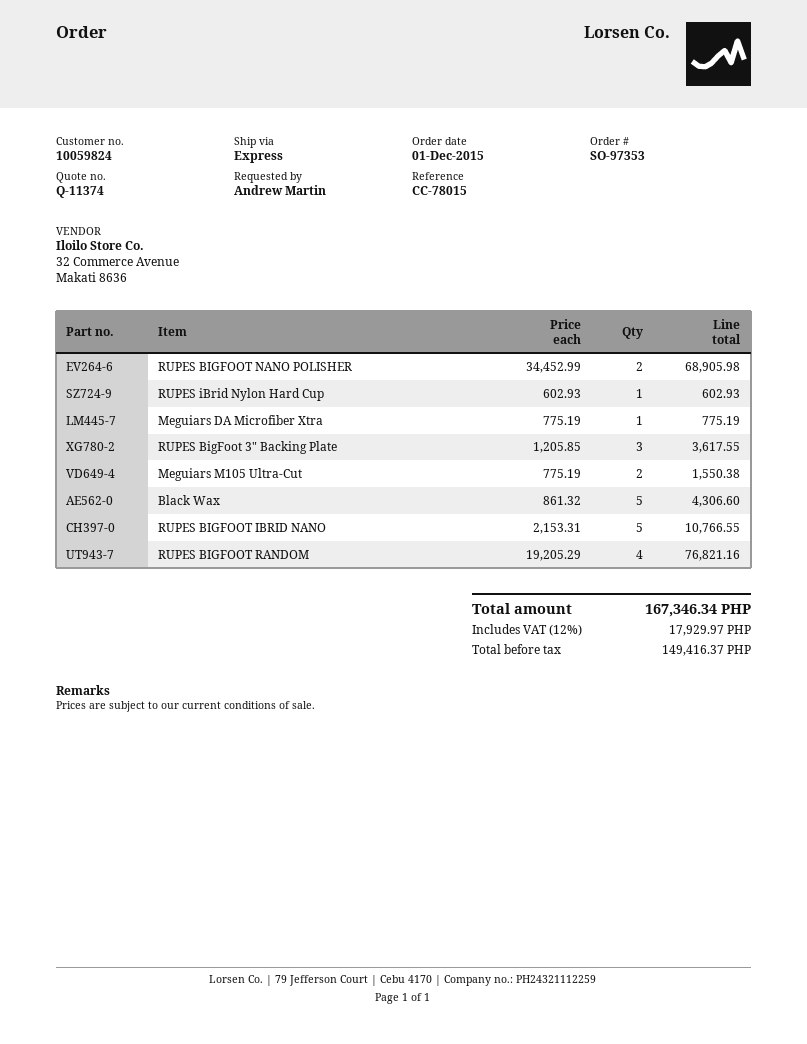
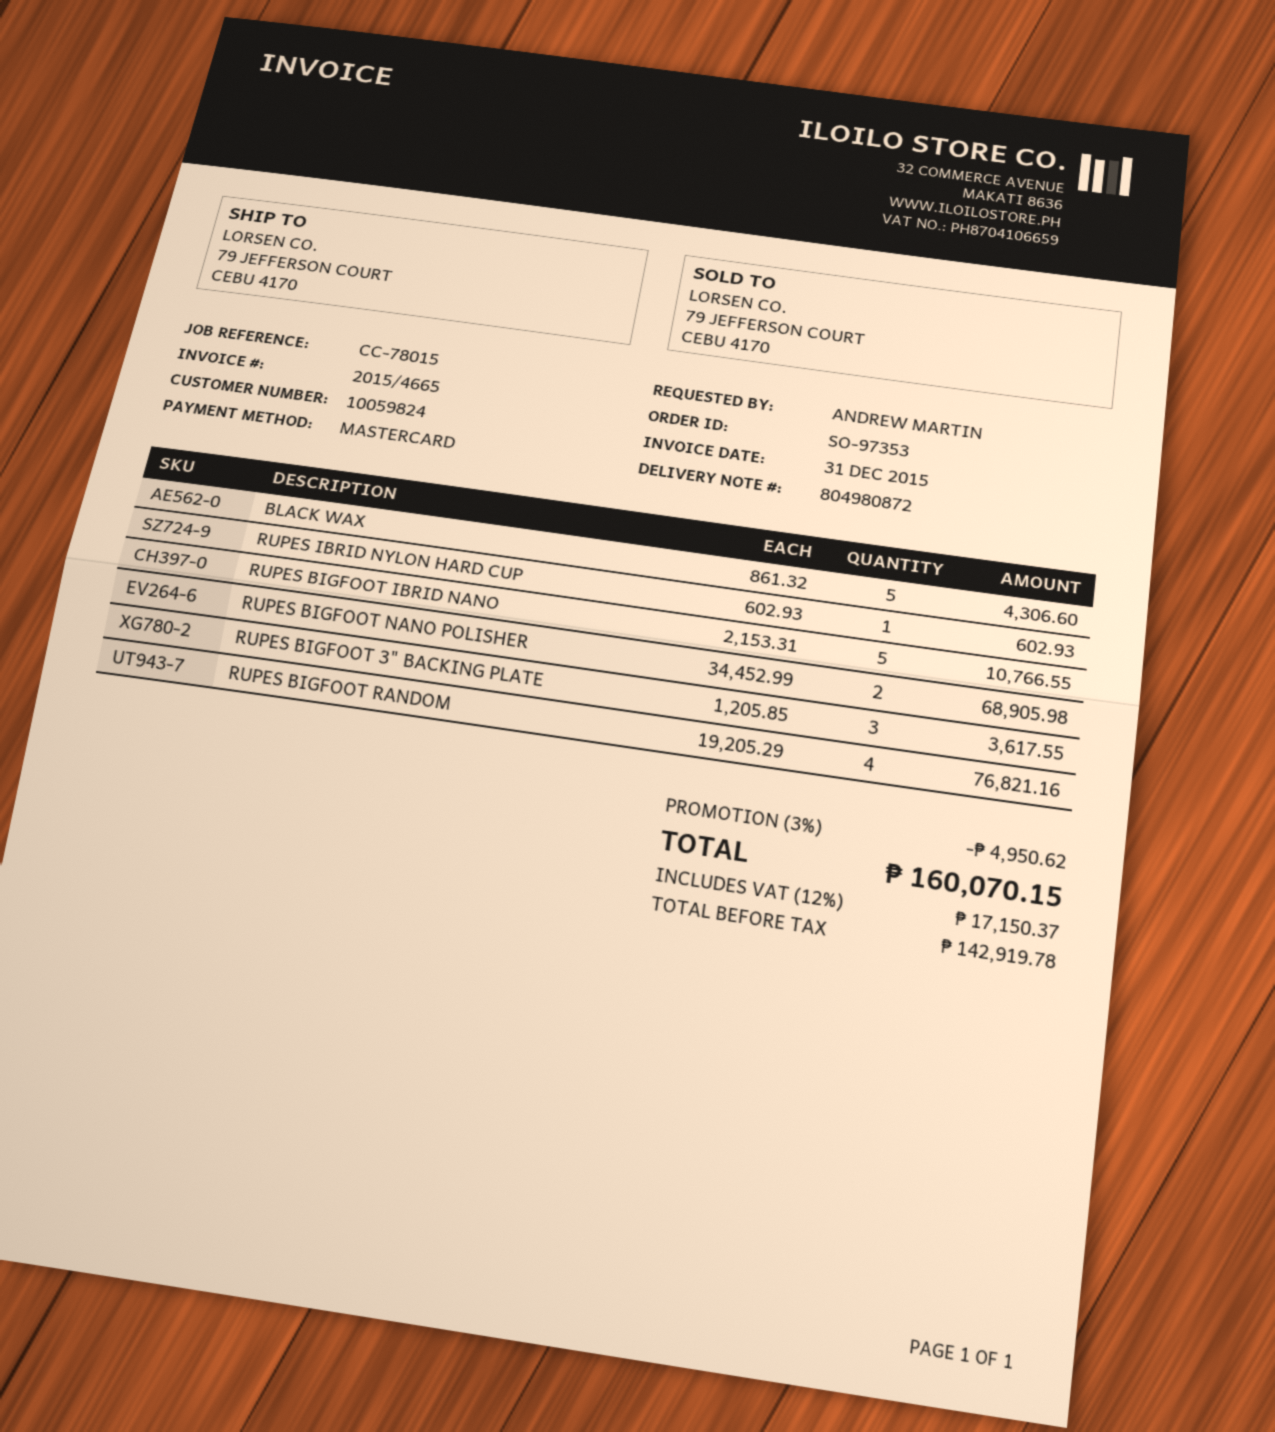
Meguiars DA Microfiber Xtra: 1 x 775.19 = 775.19 -> none
Meguiars M105 Ultra-Cut: 2 x 775.19 = 1550.38 -> none
discount: none -> 3% = 4950.62
net: 149416.37 -> 142919.78
tax: 12% = 17929.97 -> 12% = 17150.37
total: 167346.34 -> 160070.15

